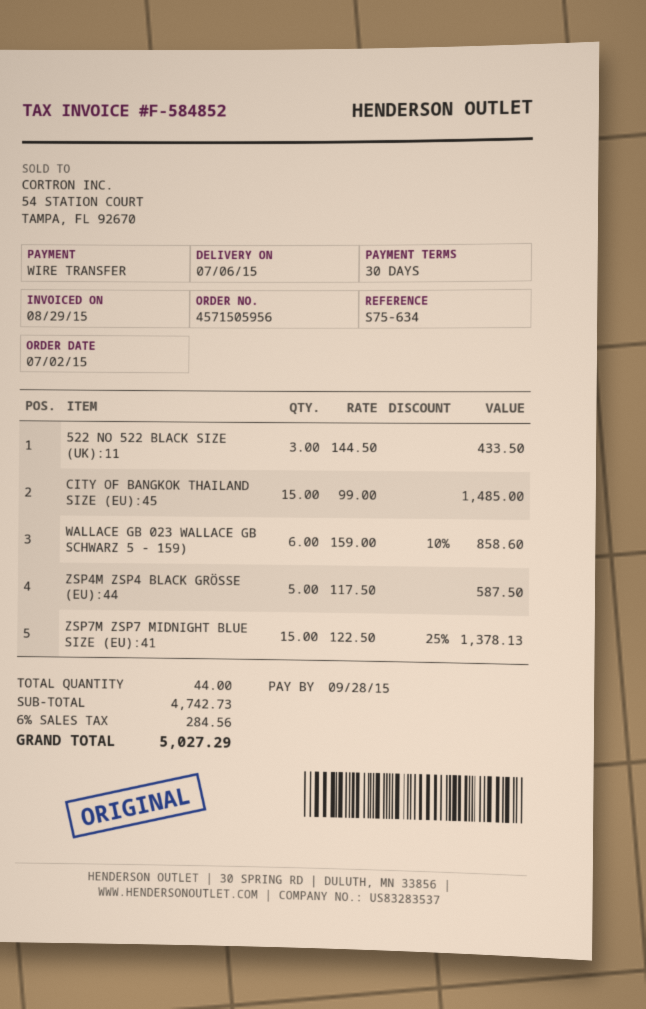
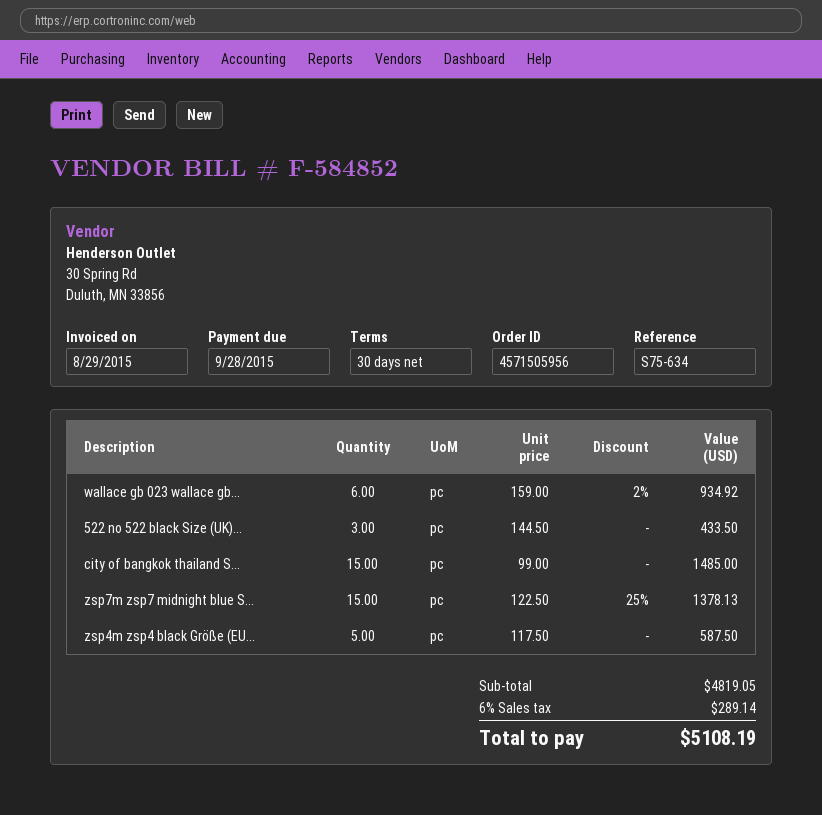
WALLACE GB 023 WALLACE GB SCHWARZ 5 - 159): 6 x 159.00 - 10% = 858.60 -> 6 x 159.00 - 2% = 934.92
subtotal: 4742.73 -> 4819.05
tax: 6% = 284.56 -> 6% = 289.14
total: 5027.29 -> 5108.19

